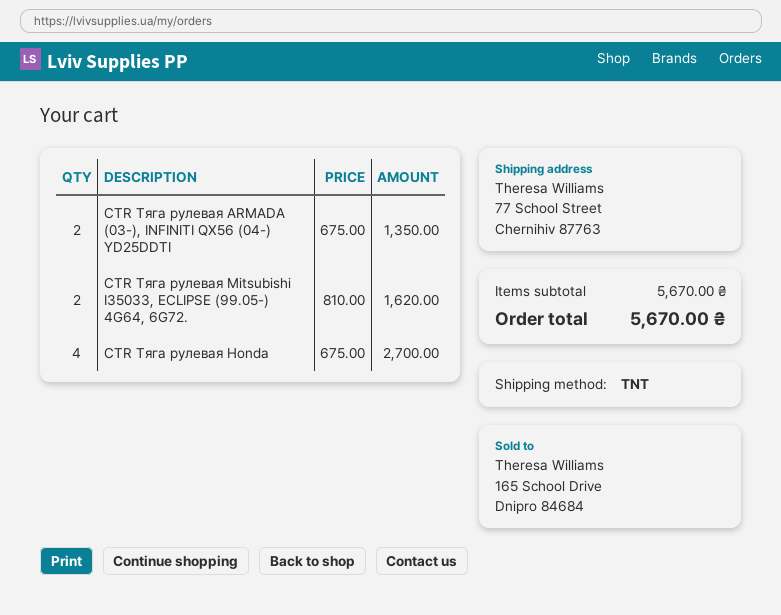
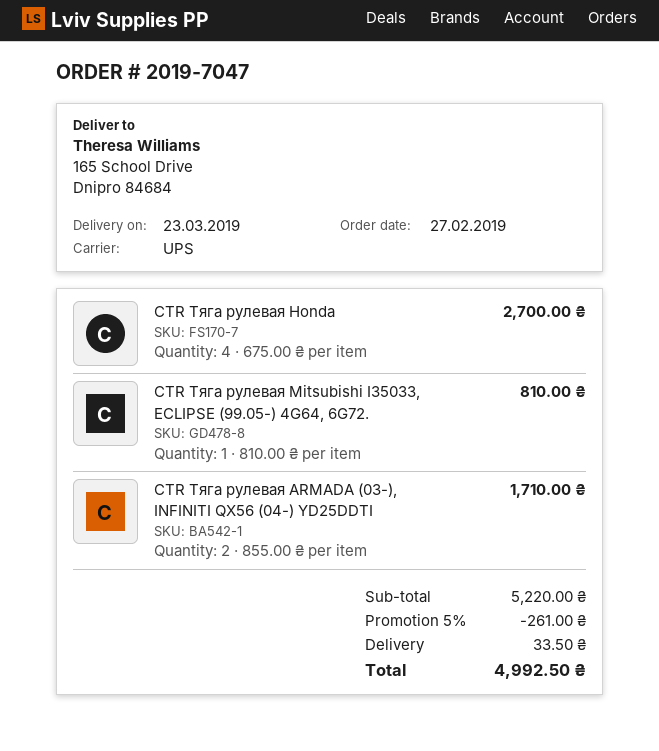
shipping method: TNT -> UPS
ship to: 77 School Street, Chernihiv 87763 -> 165 School Drive, Dnipro 84684
CTR Тяга рулевая ARMADA (03-), INFINITI QX56 (04-) YD25DDTI: 2 x 675.00 = 1350.00 -> 2 x 855.00 = 1710.00
CTR Тяга рулевая Mitsubishi I35033, ECLIPSE (99.05-) 4G64, 6G72.: 2 x 810.00 = 1620.00 -> 1 x 810.00 = 810.00
subtotal: 5670.00 -> 5220.00
discount: none -> 5% = 261.00
shipping: none -> 33.50
total: 5670.00 -> 4992.50

